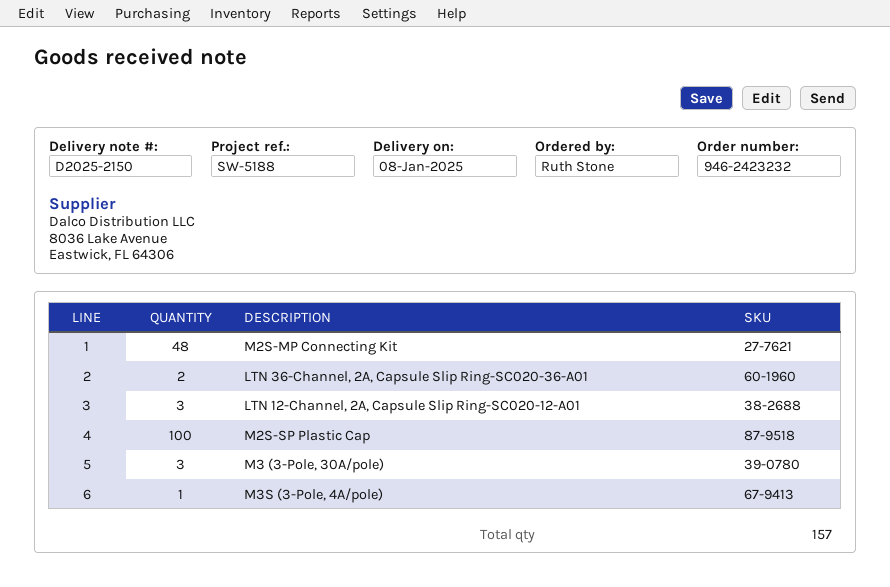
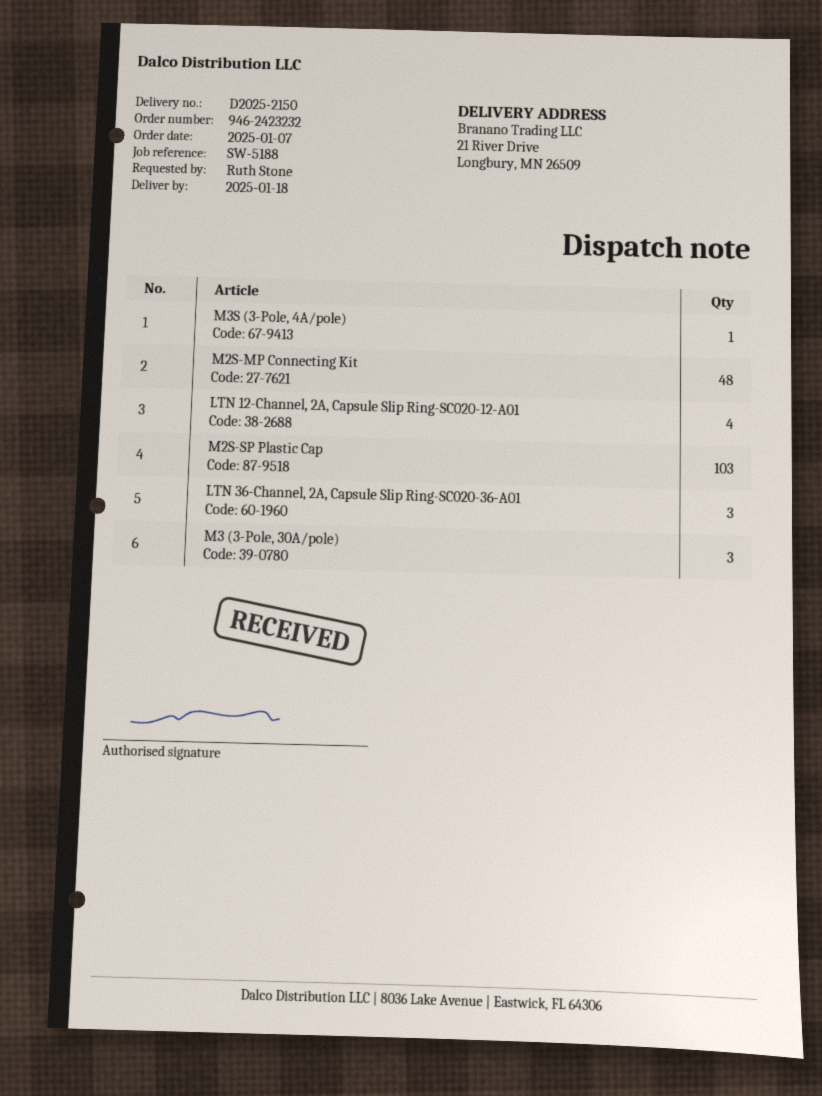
delivery date: 2025-01-08 -> 2025-01-18
LTN 36-Channel, 2A, Capsule Slip Ring-SC020-36-A01: 2 -> 3
LTN 12-Channel, 2A, Capsule Slip Ring-SC020-12-A01: 3 -> 4
M2S-SP Plastic Cap: 100 -> 103

